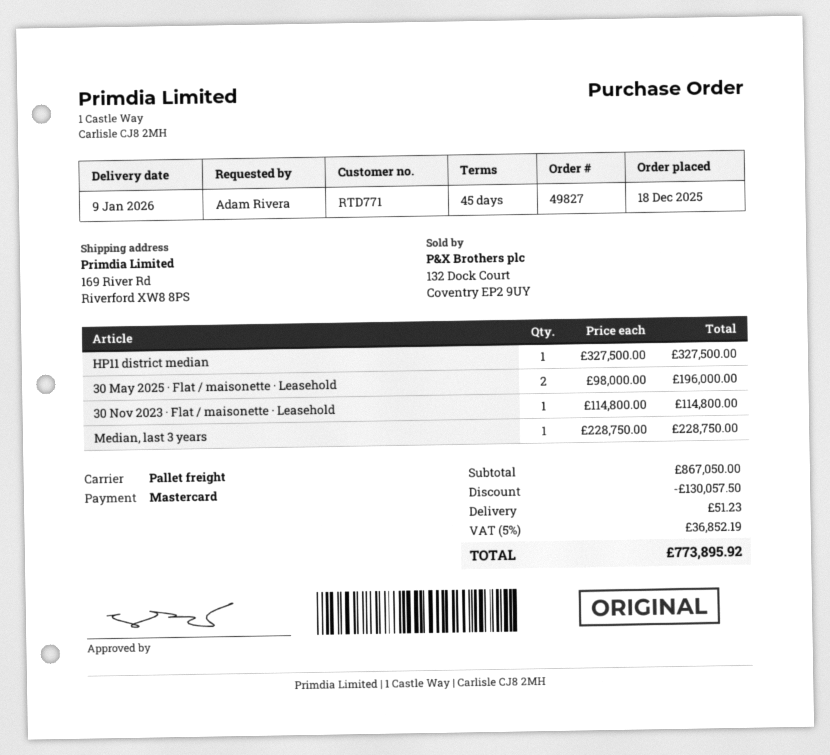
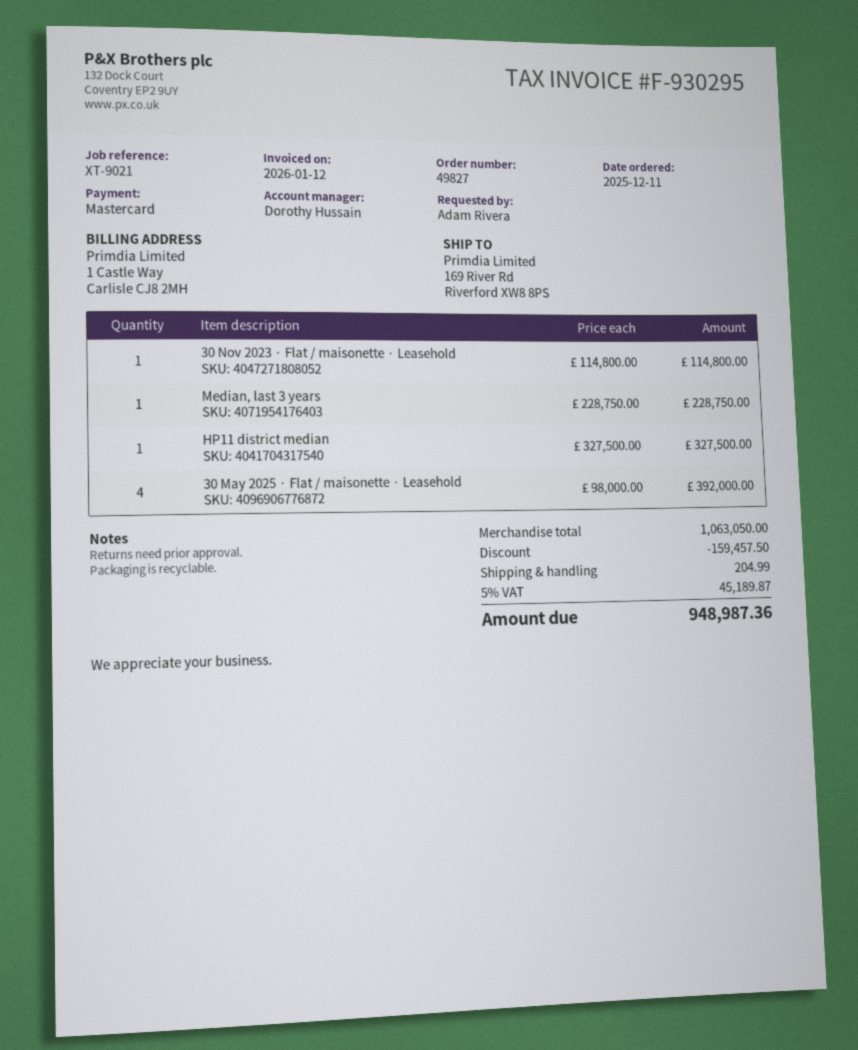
order date: 2025-12-18 -> 2025-12-11
30 May 2025 · Flat / maisonette · Leasehold: 2 x 98000.00 = 196000.00 -> 4 x 98000.00 = 392000.00
subtotal: 867050.00 -> 1063050.00
discount: 130057.50 -> 159457.50
shipping: 51.23 -> 204.99
tax: 5% = 36852.19 -> 5% = 45189.87
total: 773895.92 -> 948987.36

